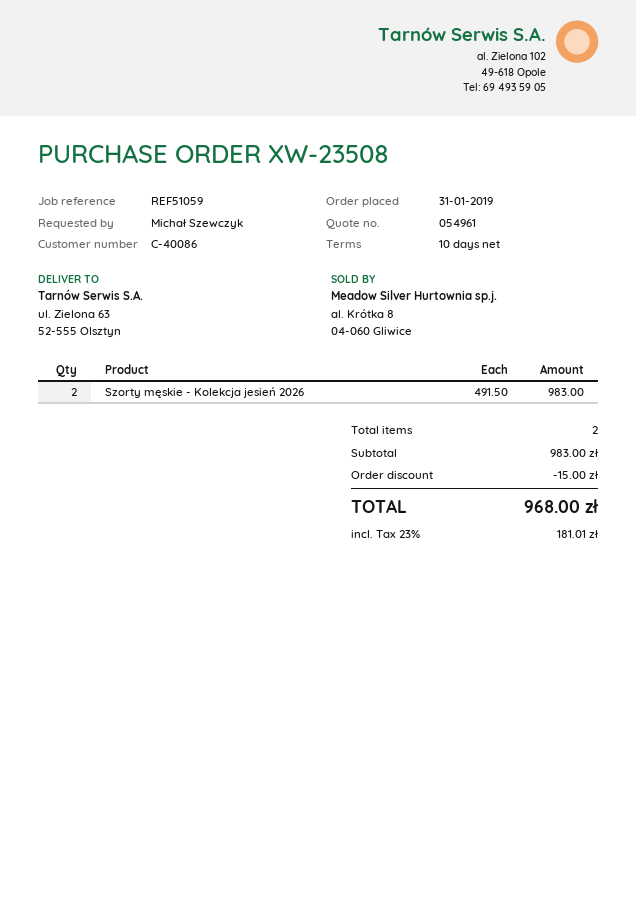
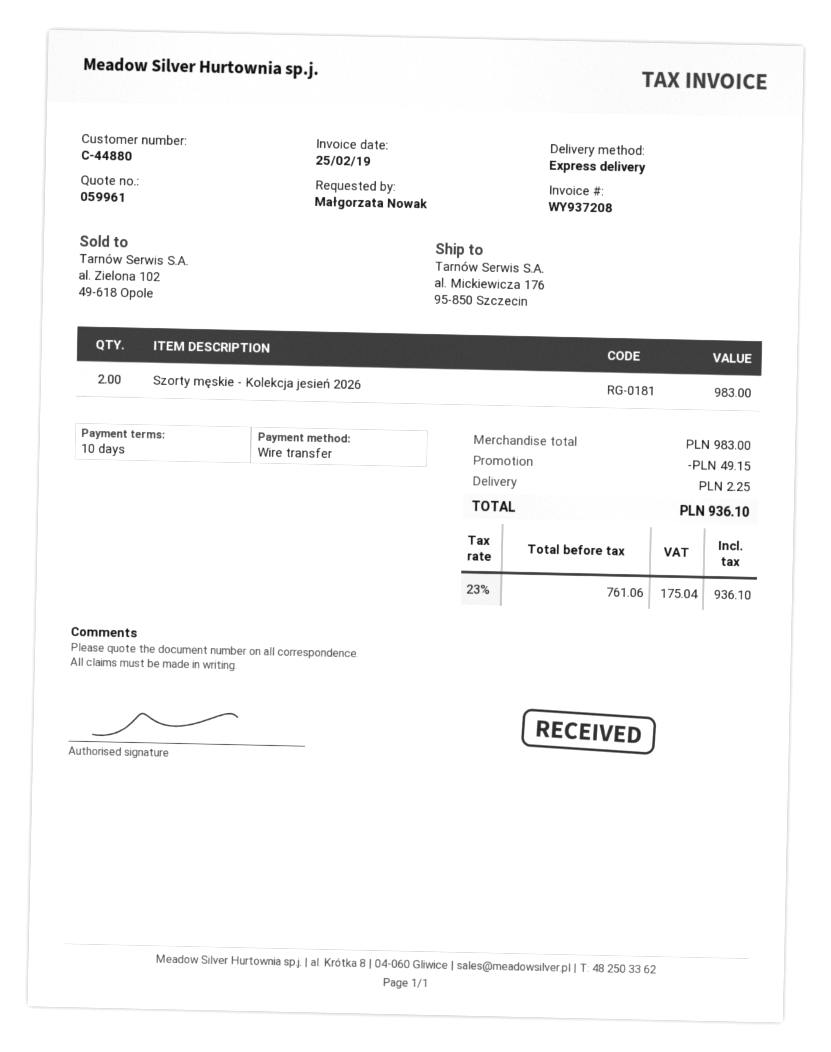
quote number: 054961 -> 059961
customer number: C-40086 -> C-44880
ordered by: Michał Szewczyk -> Małgorzata Nowak
ship to: ul. Zielona 63, 52-555 Olsztyn -> al. Mickiewicza 176, 95-850 Szczecin
discount: 15.00 -> 49.15
shipping: none -> 2.25
tax: 23% = 181.01 -> 23% = 175.04
total: 968.00 -> 936.10

